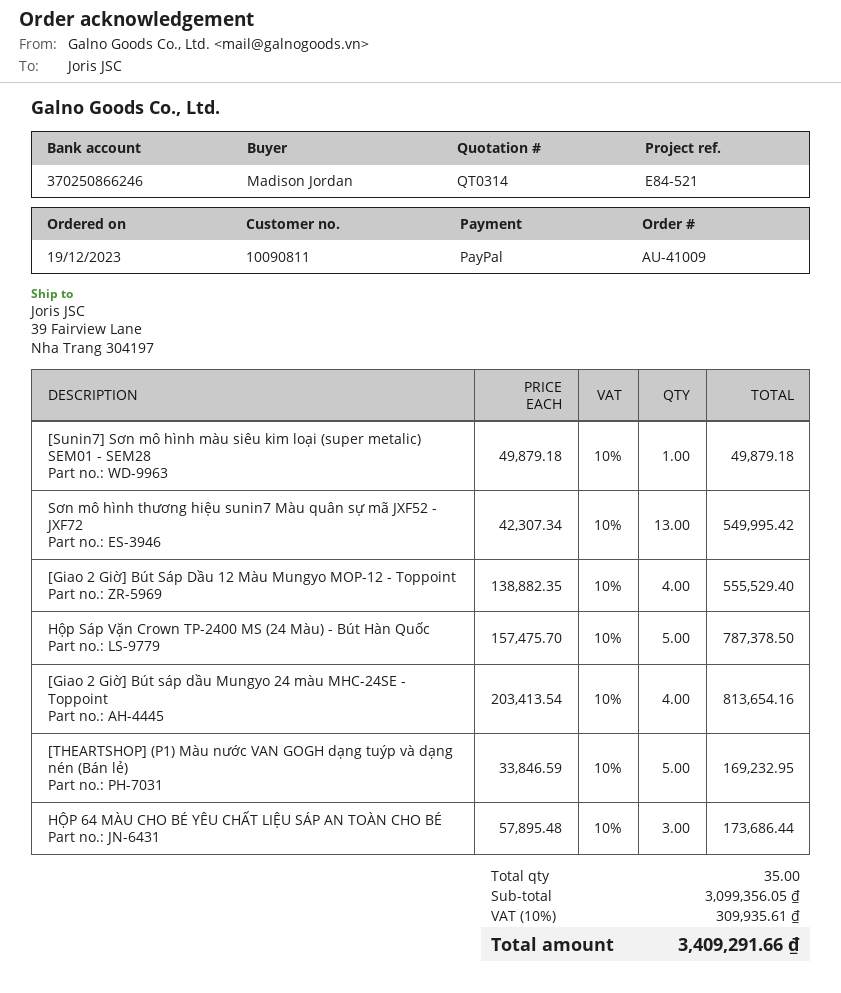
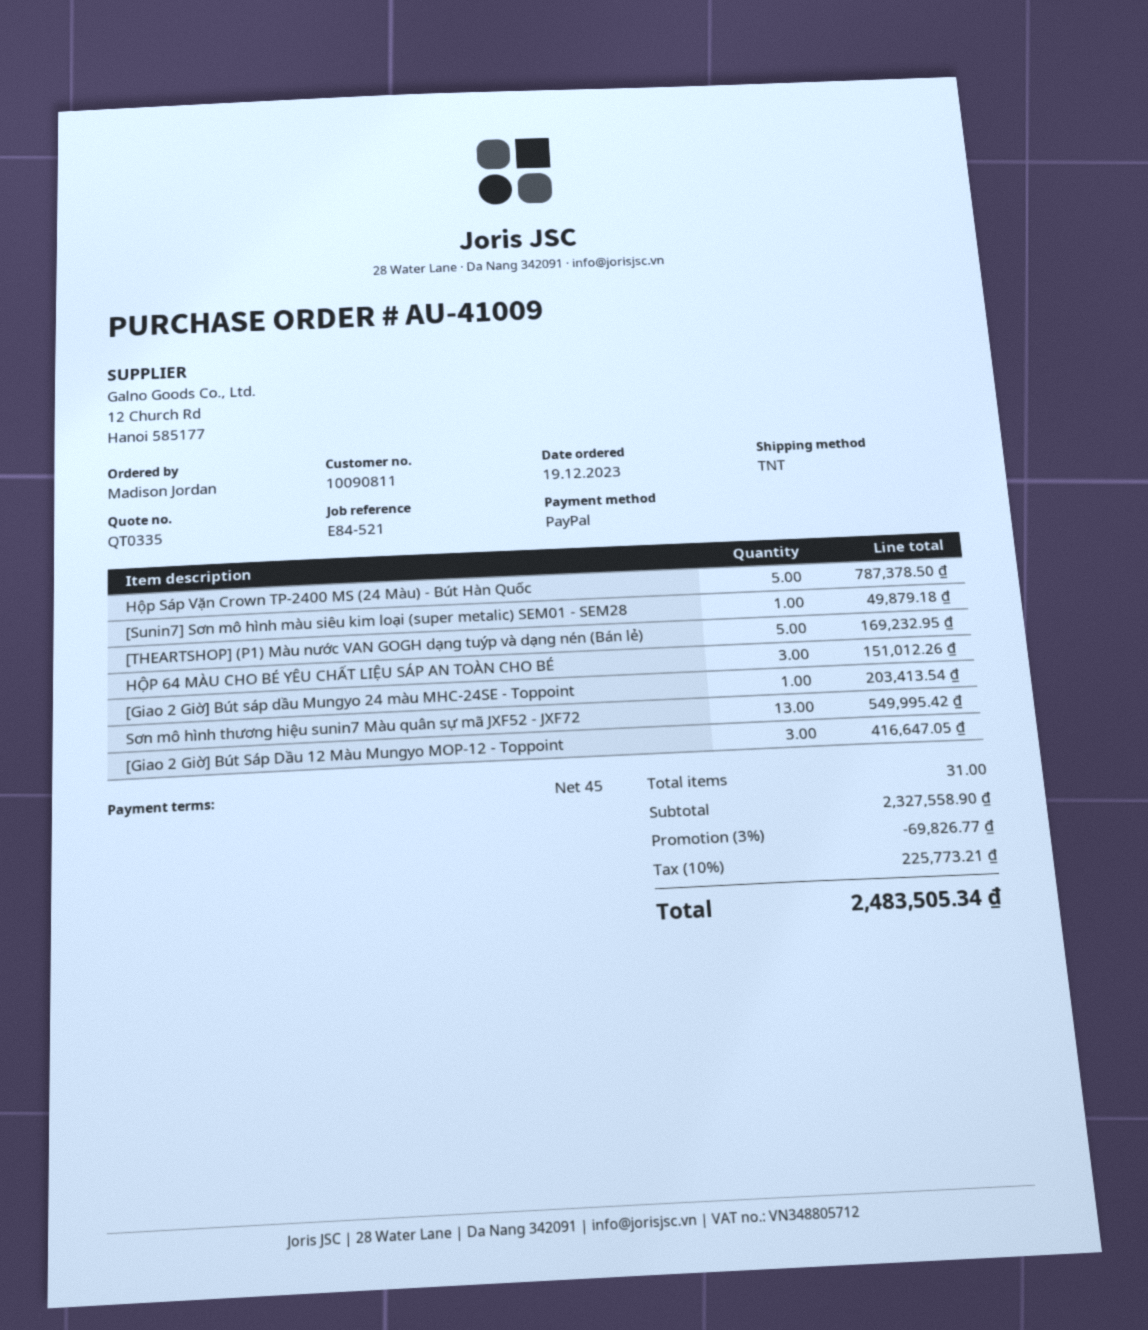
quote number: QT0314 -> QT0335
[Giao 2 Giờ] Bút Sáp Dầu 12 Màu Mungyo MOP-12 - Toppoint: 4 for 555529.40 -> 3 for 416647.05
[Giao 2 Giờ] Bút sáp dầu Mungyo 24 màu MHC-24SE - Toppoint: 4 for 813654.16 -> 1 for 203413.54
HỘP 64 MÀU CHO BÉ YÊU CHẤT LIỆU SÁP AN TOÀN CHO BÉ: 3 for 173686.44 -> 3 for 151012.26
total quantity: 35 -> 31
subtotal: 3099356.05 -> 2327558.90
discount: none -> 3% = 69826.77
tax: 10% = 309935.61 -> 10% = 225773.21
total: 3409291.66 -> 2483505.34

